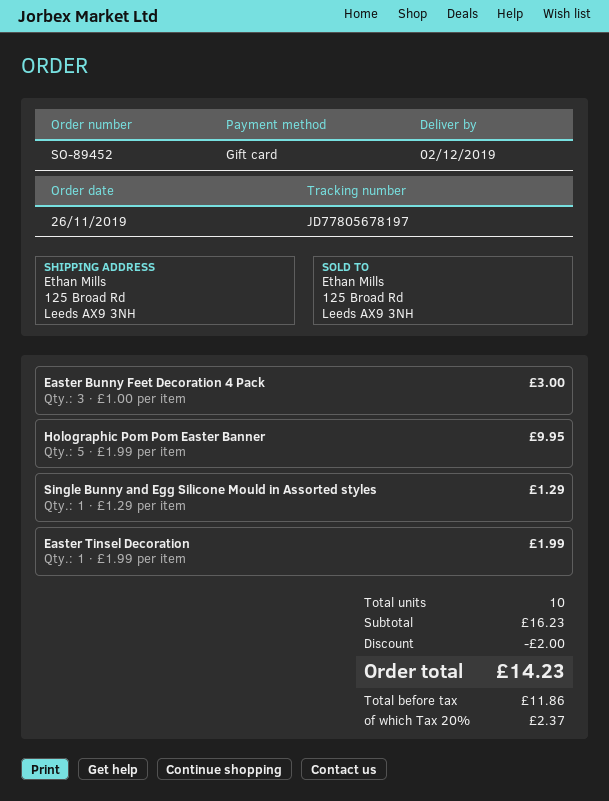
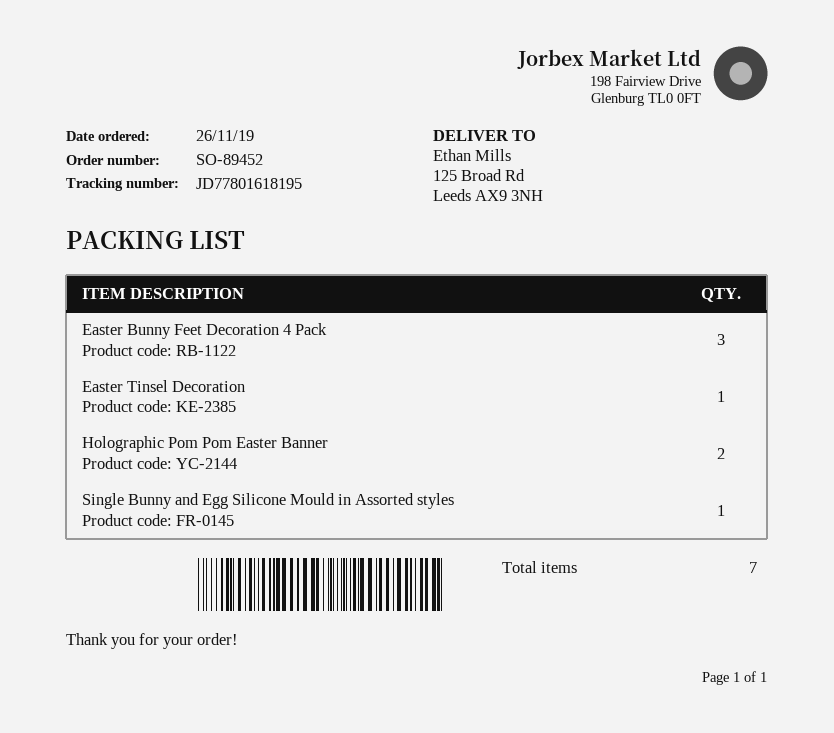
tracking number: JD77805678197 -> JD77801618195
Holographic Pom Pom Easter Banner: 5 -> 2
total quantity: 10 -> 7

